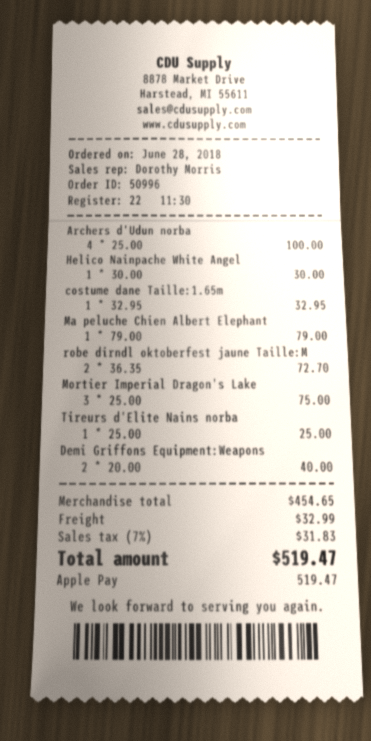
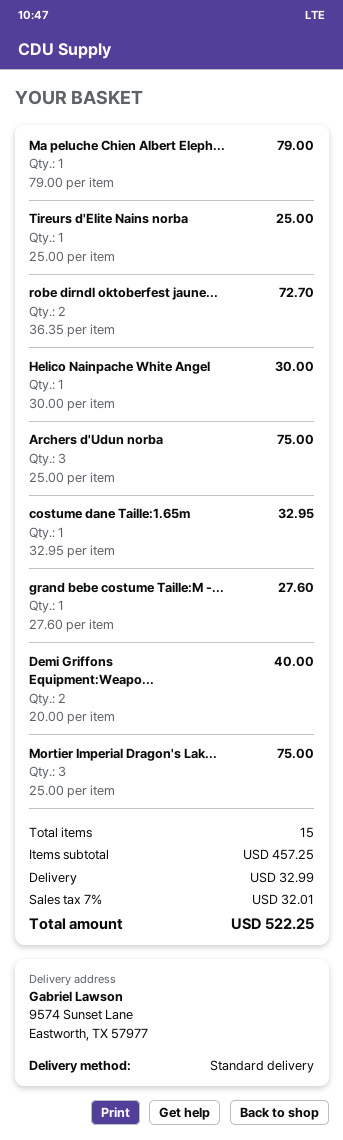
Archers d'Udun norba: 4 x 25.00 = 100.00 -> 3 x 25.00 = 75.00
grand bebe costume Taille:M -...: none -> 1 x 27.60 = 27.60
subtotal: 454.65 -> 457.25
tax: 7% = 31.83 -> 7% = 32.01
total: 519.47 -> 522.25

